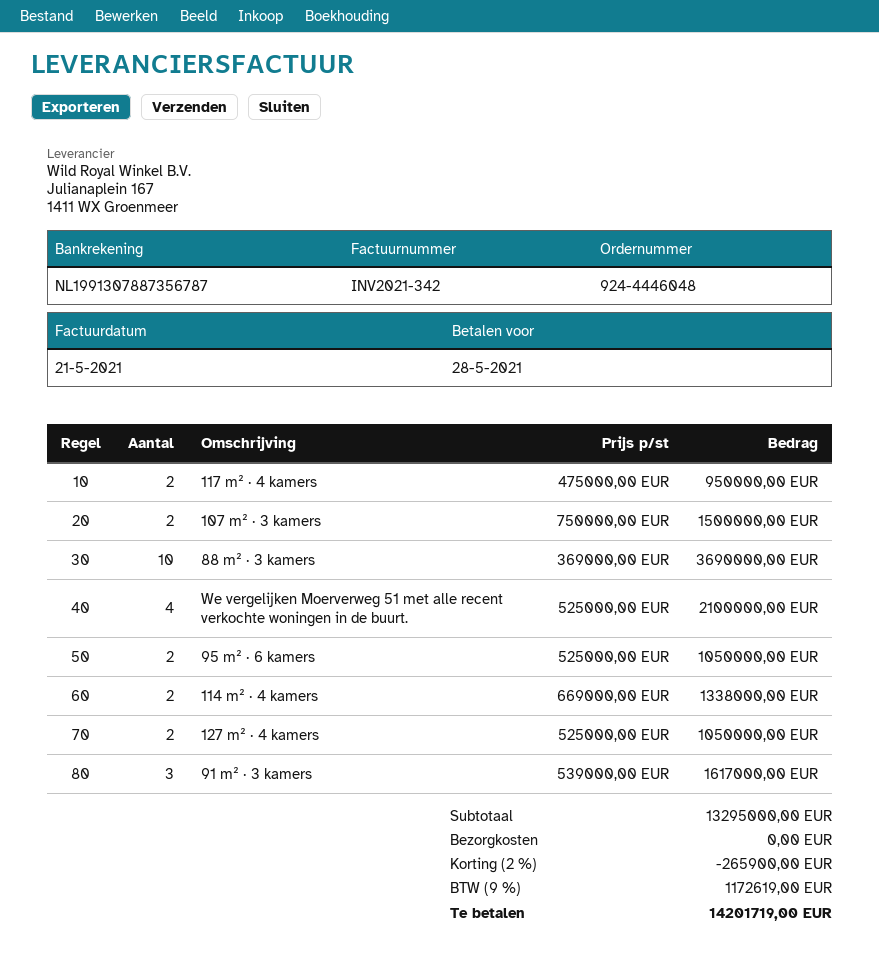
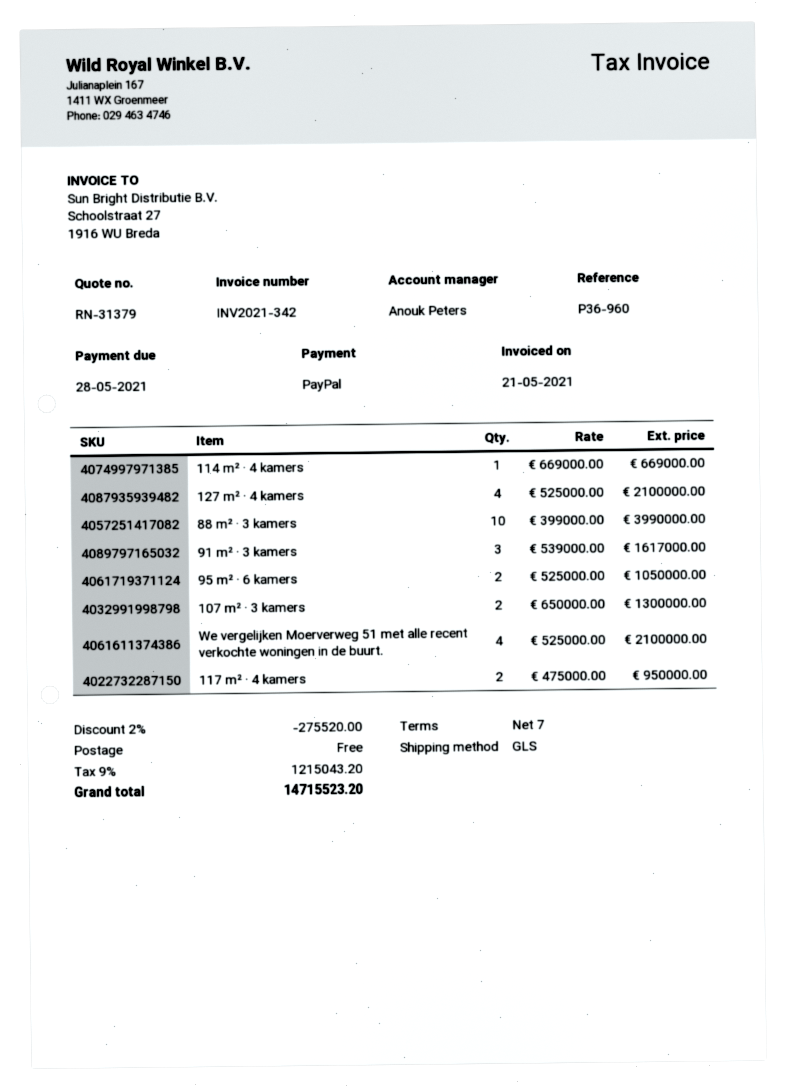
107 m² · 3 kamers: 2 x 750000.00 = 1500000.00 -> 2 x 650000.00 = 1300000.00
88 m² · 3 kamers: 10 x 369000.00 = 3690000.00 -> 10 x 399000.00 = 3990000.00
114 m² · 4 kamers: 2 x 669000.00 = 1338000.00 -> 1 x 669000.00 = 669000.00
127 m² · 4 kamers: 2 x 525000.00 = 1050000.00 -> 4 x 525000.00 = 2100000.00
discount: 2% = 265900.00 -> 2% = 275520.00
tax: 9% = 1172619.00 -> 9% = 1215043.20
total: 14201719.00 -> 14715523.20

